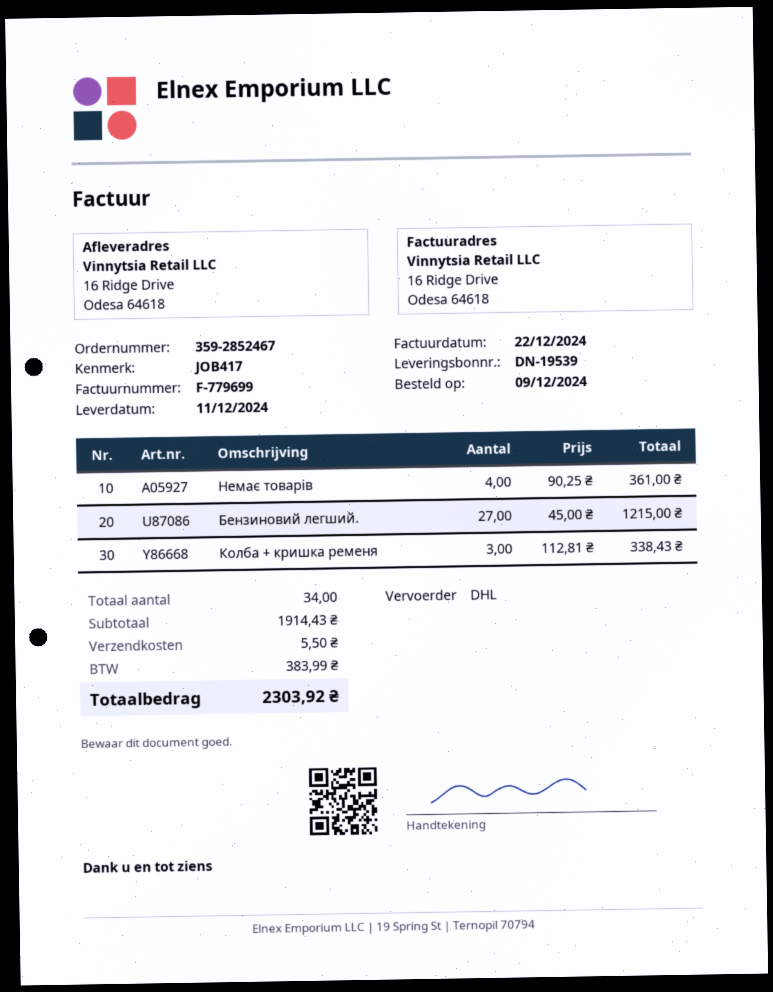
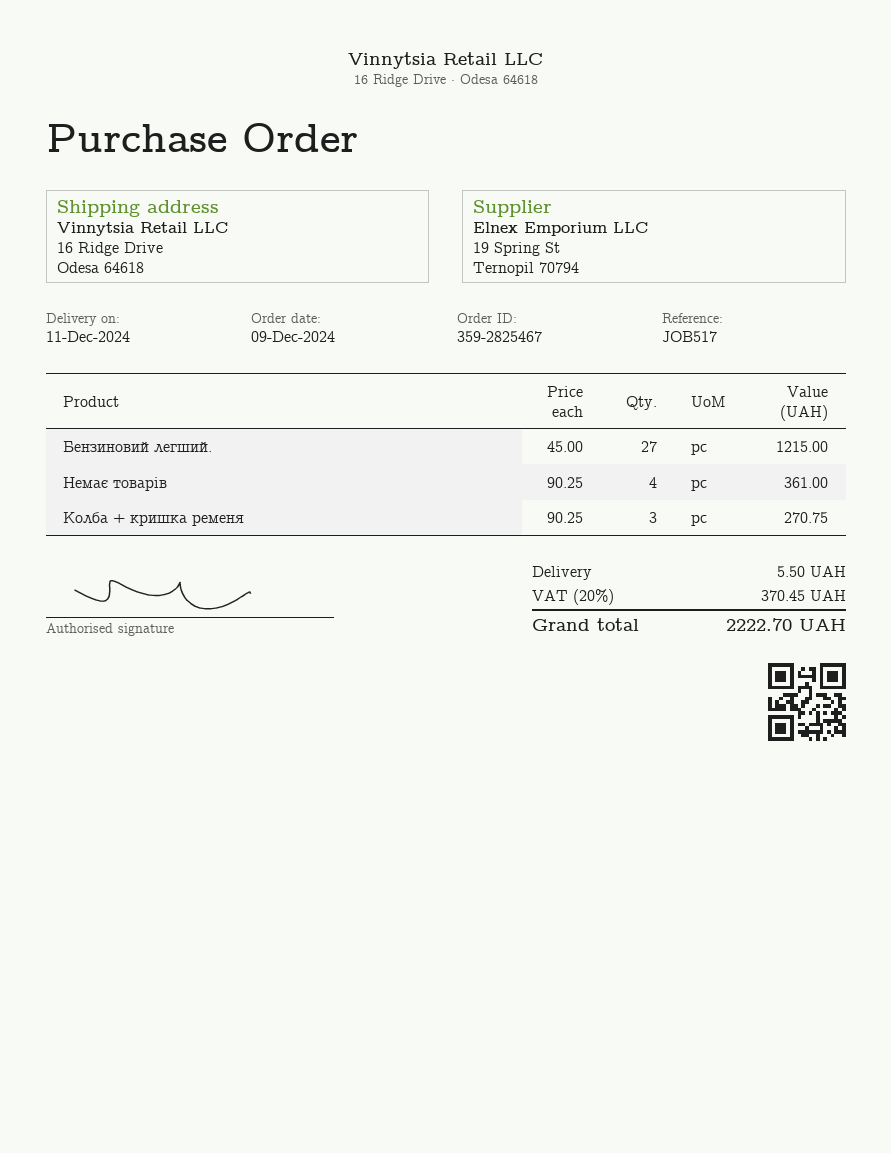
order number: 359-2852467 -> 359-2825467
reference: JOB417 -> JOB517
Колба + кришка ременя: 3 x 112.81 = 338.43 -> 3 x 90.25 = 270.75
tax: 383.99 -> 370.45
total: 2303.92 -> 2222.70

